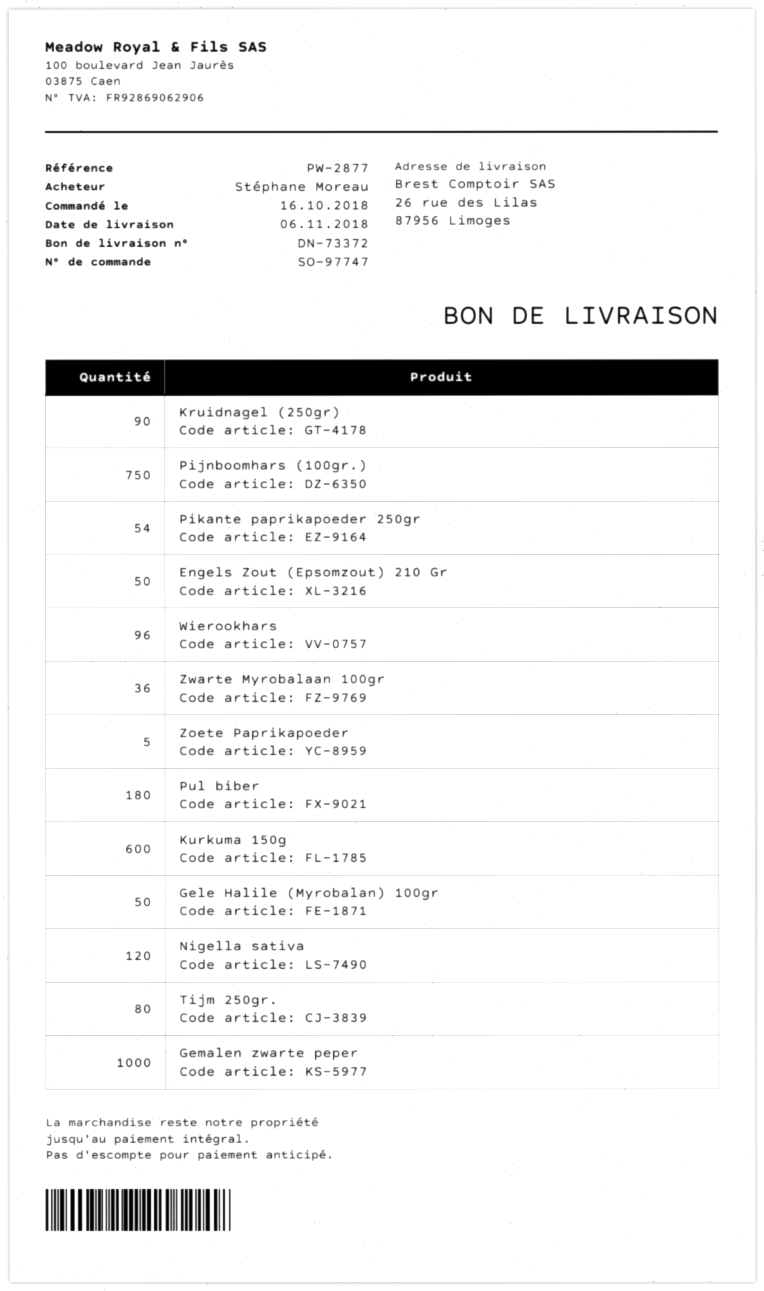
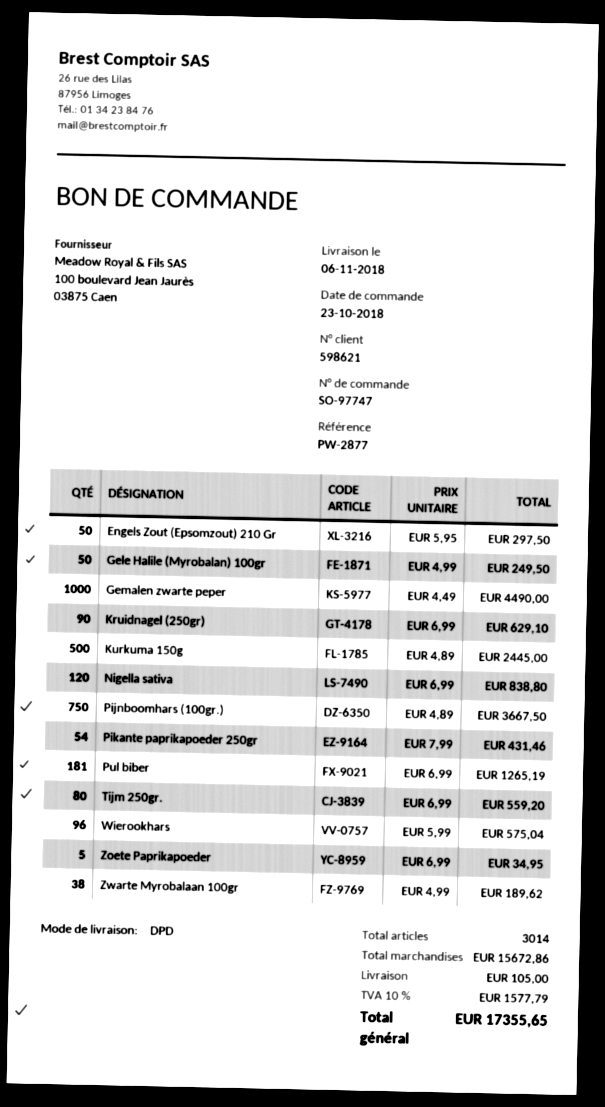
order date: 2018-10-16 -> 2018-10-23
Zwarte Myrobalaan 100gr: 36 -> 38
Pul biber: 180 -> 181
Kurkuma 150g: 600 -> 500

